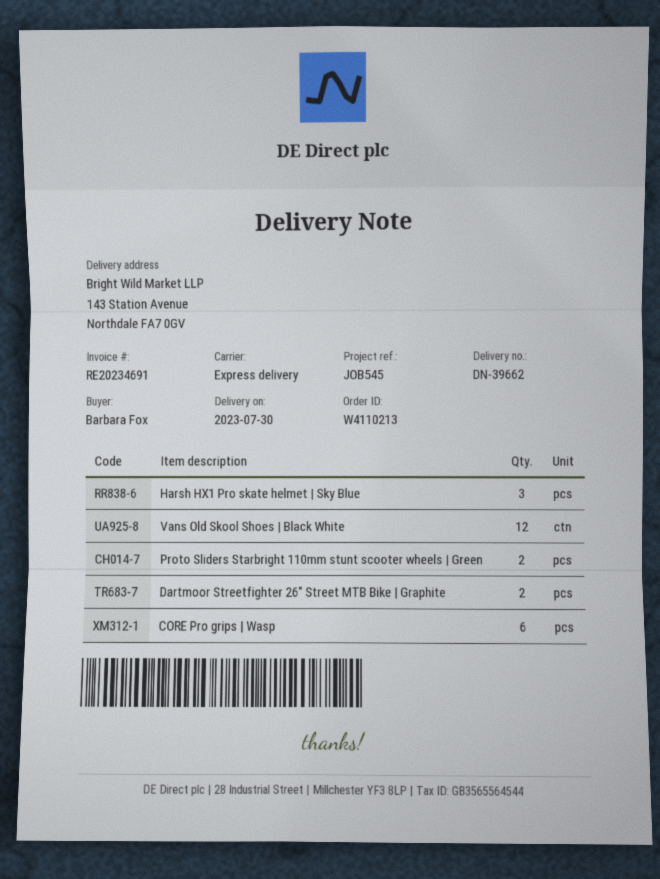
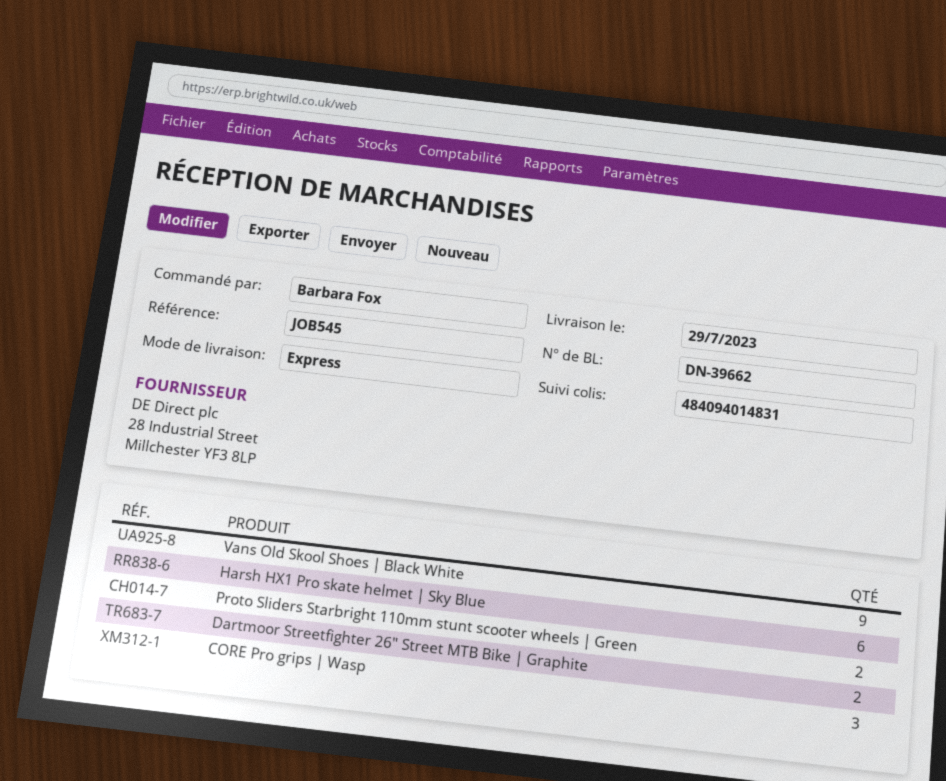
delivery date: 2023-07-30 -> 2023-07-29
Harsh HX1 Pro skate helmet | Sky Blue: 3 -> 6
Vans Old Skool Shoes | Black White: 12 -> 9
CORE Pro grips | Wasp: 6 -> 3

